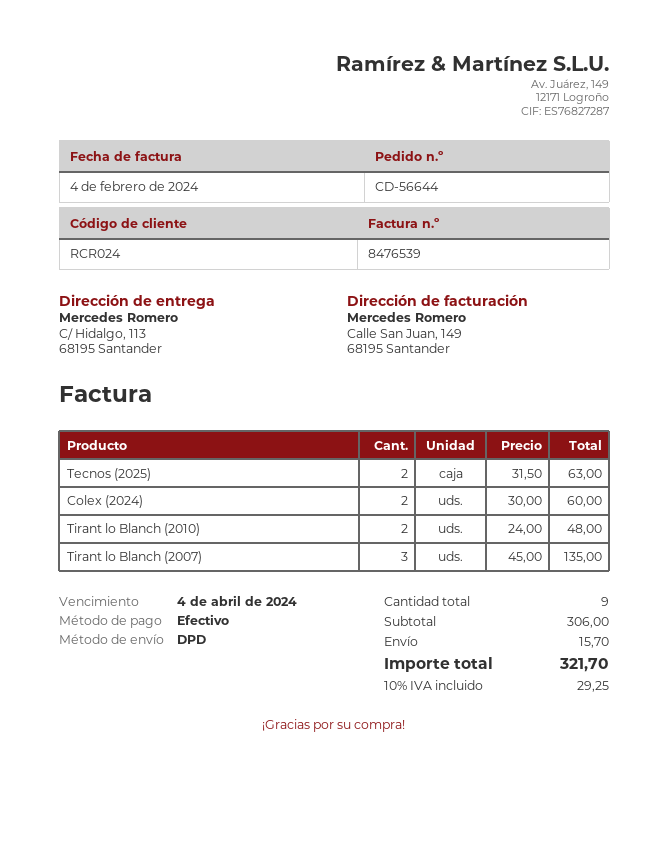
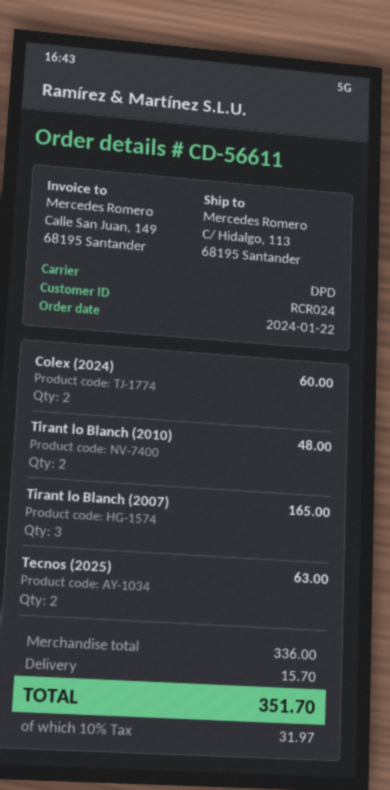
order number: CD-56644 -> CD-56611
Tirant lo Blanch (2007): 3 for 135.00 -> 3 for 165.00
subtotal: 306.00 -> 336.00
tax: 10% = 29.25 -> 10% = 31.97
total: 321.70 -> 351.70

